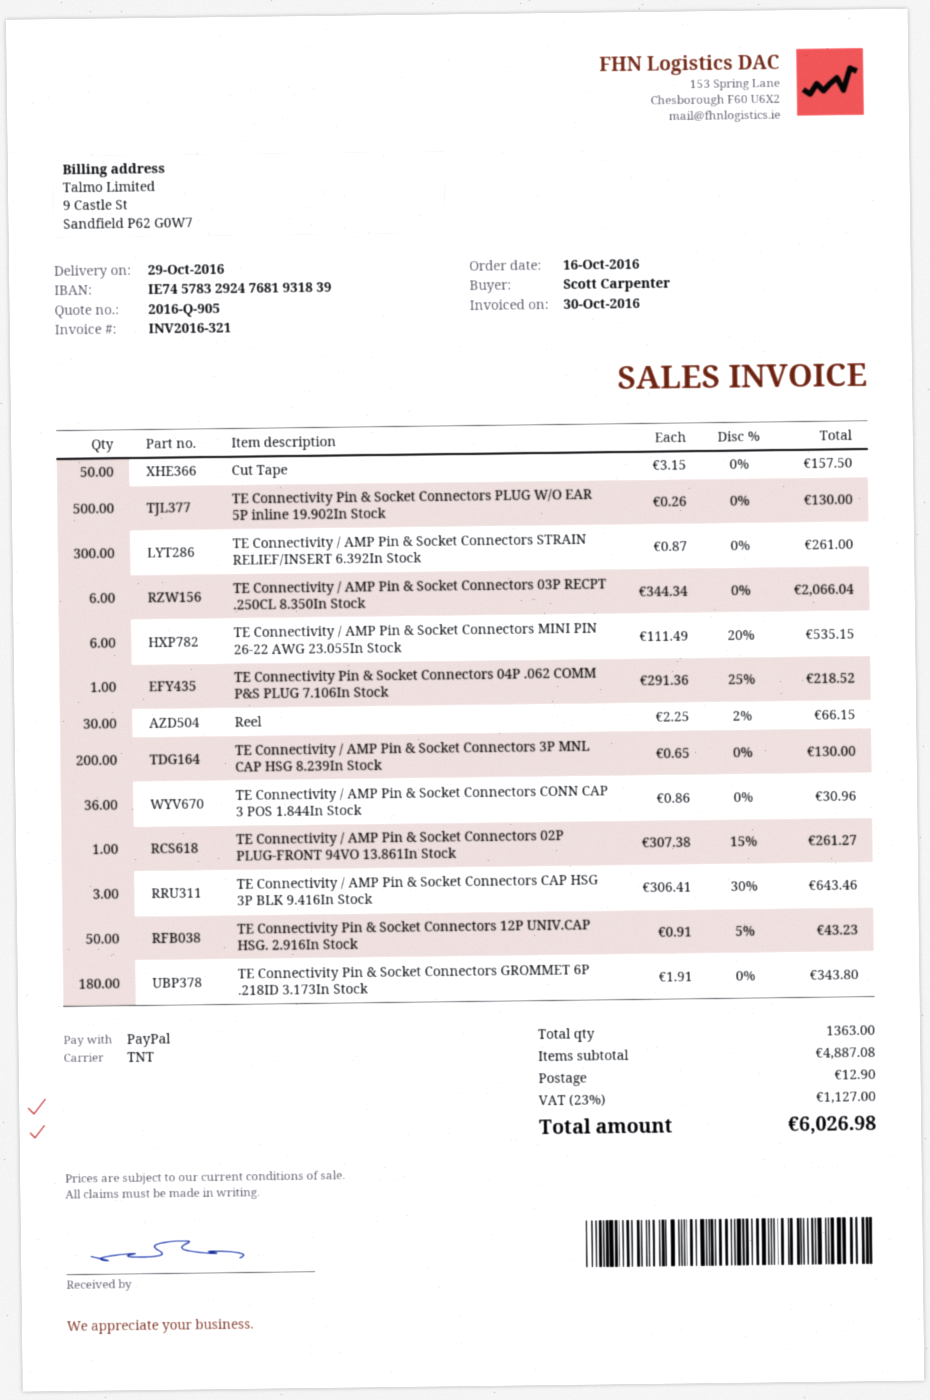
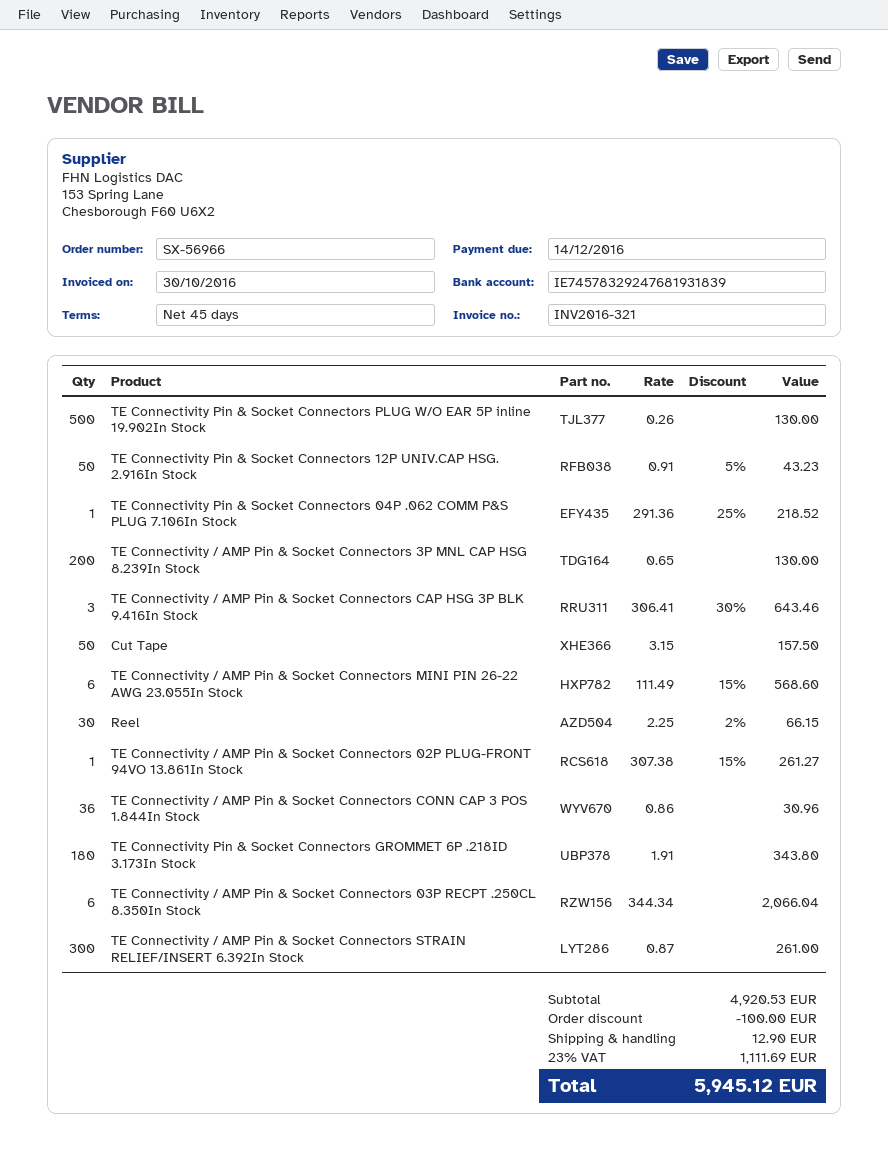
TE Connectivity / AMP Pin & Socket Connectors MINI PIN 26-22 AWG 23.055In Stock: 6 x 111.49 - 20% = 535.15 -> 6 x 111.49 - 15% = 568.60
subtotal: 4887.08 -> 4920.53
discount: none -> 100.00
tax: 23% = 1127.00 -> 23% = 1111.69
total: 6026.98 -> 5945.12

